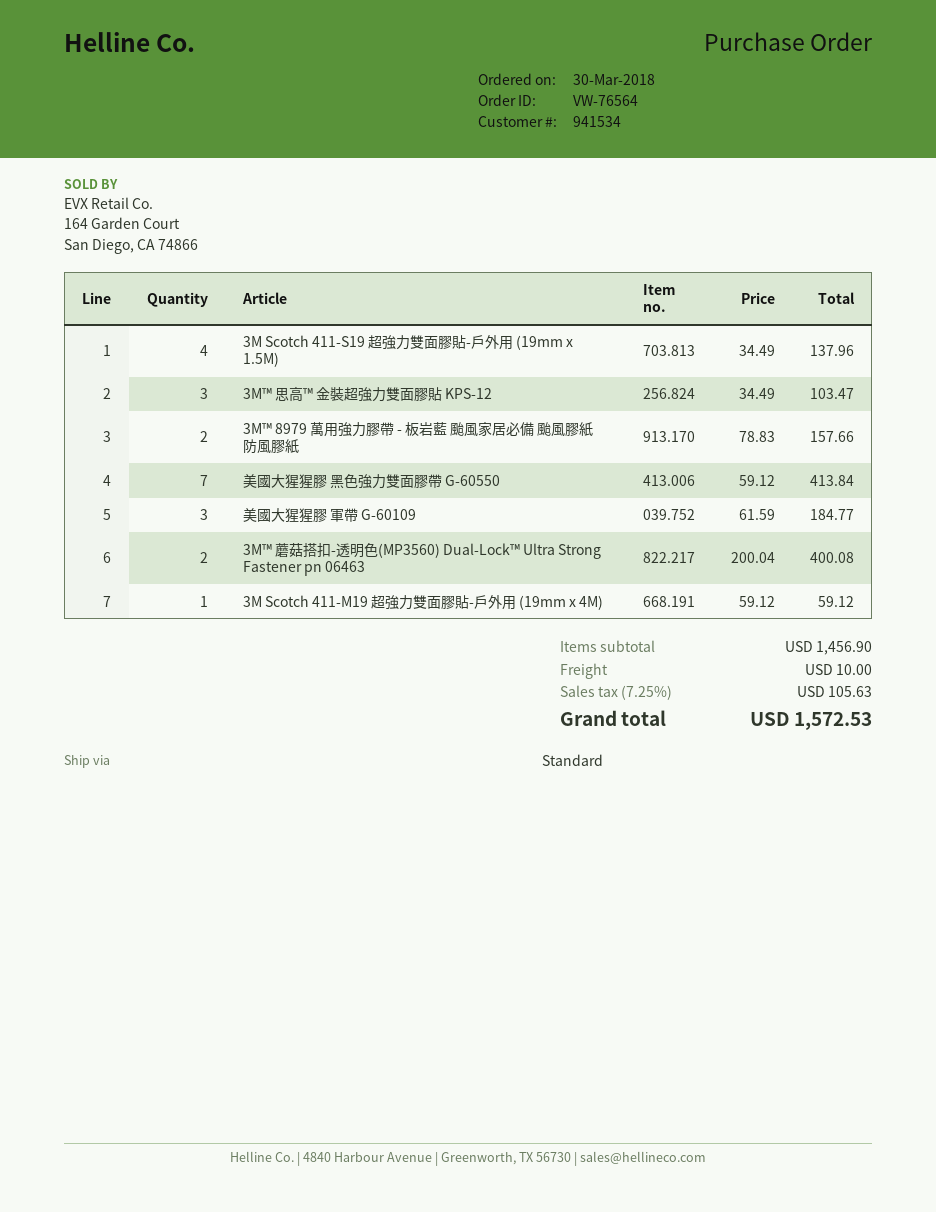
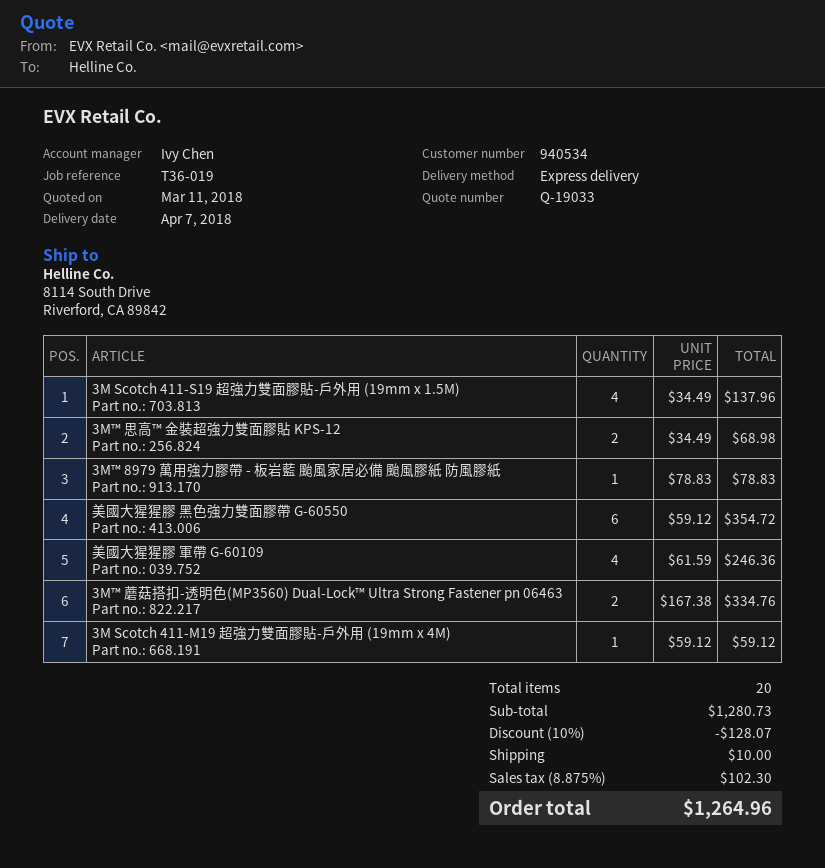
customer number: 941534 -> 940534
shipping method: standard -> express
3M™ 思高™ 金裝超強力雙面膠貼 KPS-12: 3 x 34.49 = 103.47 -> 2 x 34.49 = 68.98
3M™ 8979 萬用強力膠帶 - 板岩藍 颱風家居必備 颱風膠紙 防風膠紙: 2 x 78.83 = 157.66 -> 1 x 78.83 = 78.83
美國大猩猩膠 黑色強力雙面膠帶 G-60550: 7 x 59.12 = 413.84 -> 6 x 59.12 = 354.72
美國大猩猩膠 軍帶 G-60109: 3 x 61.59 = 184.77 -> 4 x 61.59 = 246.36
3M™ 蘑菇搭扣-透明色(MP3560) Dual-Lock™ Ultra Strong Fastener pn 06463: 2 x 200.04 = 400.08 -> 2 x 167.38 = 334.76
subtotal: 1456.90 -> 1280.73
discount: none -> 10% = 128.07
tax: 7.25% = 105.63 -> 8.875% = 102.30
total: 1572.53 -> 1264.96

